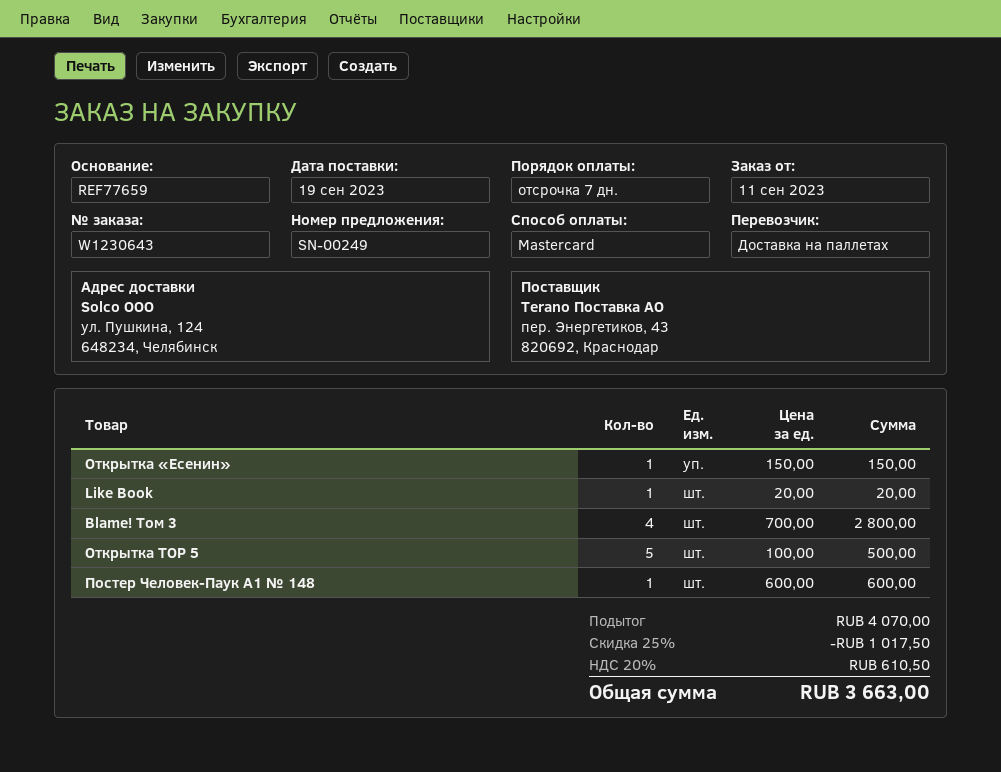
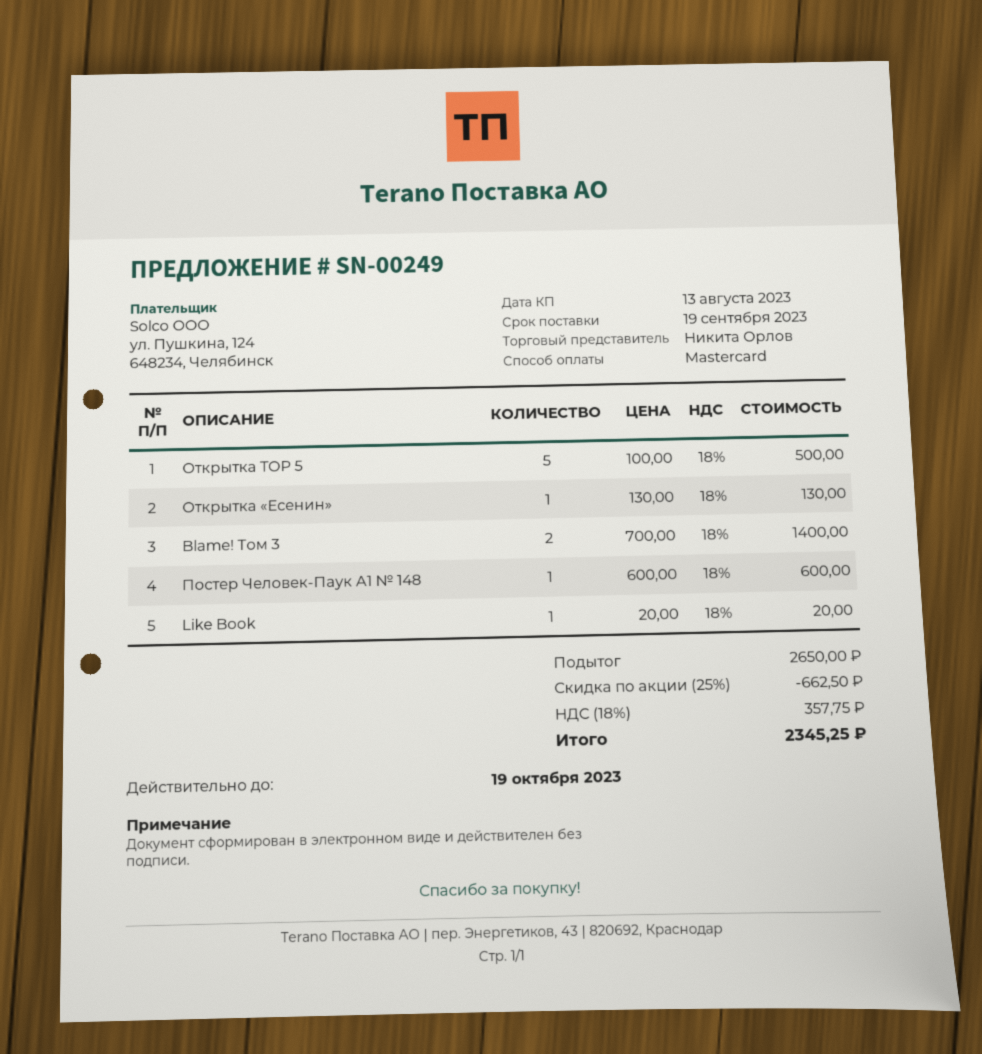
Открытка «Есенин»: 1 x 150.00 = 150.00 -> 1 x 130.00 = 130.00
Blame! Том 3: 4 x 700.00 = 2800.00 -> 2 x 700.00 = 1400.00
subtotal: 4070.00 -> 2650.00
discount: 25% = 1017.50 -> 25% = 662.50
tax: 20% = 610.50 -> 18% = 357.75
total: 3663.00 -> 2345.25

